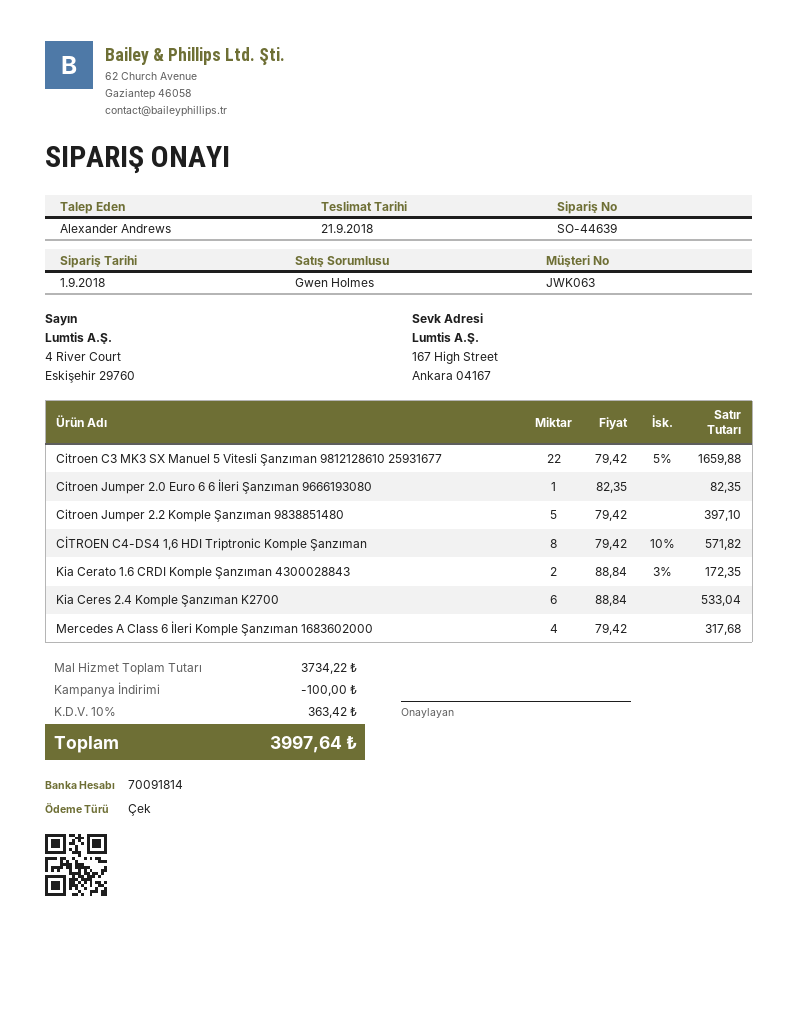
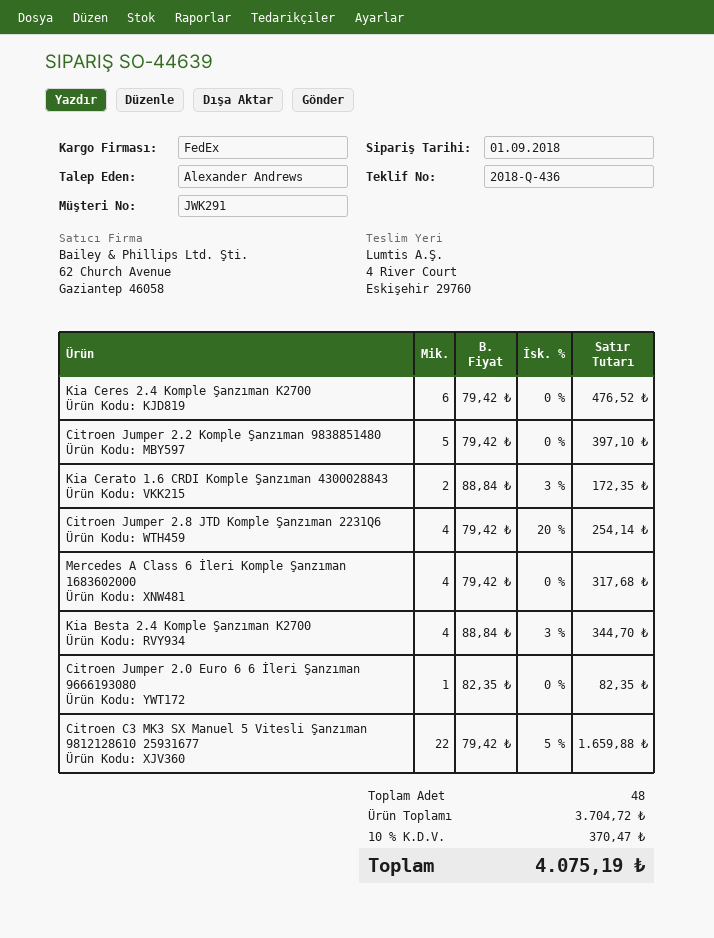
customer number: JWK063 -> JWK291
ship to: 167 High Street, Ankara 04167 -> 4 River Court, Eskişehir 29760
CİTROEN C4-DS4 1,6 HDI Triptronic Komple Şanzıman: 8 x 79.42 - 10% = 571.82 -> none
Kia Ceres 2.4 Komple Şanzıman K2700: 6 x 88.84 = 533.04 -> 6 x 79.42 = 476.52
Citroen Jumper 2.8 JTD Komple Şanzıman 2231Q6: none -> 4 x 79.42 - 20% = 254.14
Kia Besta 2.4 Komple Şanzıman K2700: none -> 4 x 88.84 - 3% = 344.70
subtotal: 3734.22 -> 3704.72
discount: 100.00 -> none
tax: 10% = 363.42 -> 10% = 370.47
total: 3997.64 -> 4075.19

